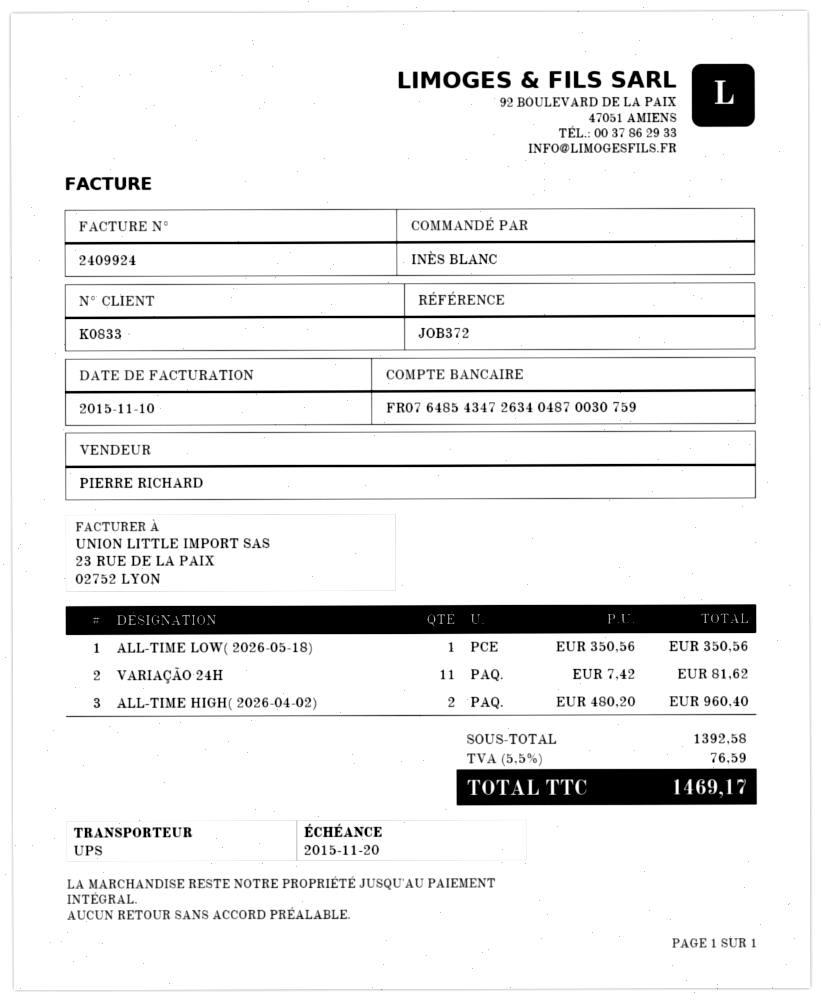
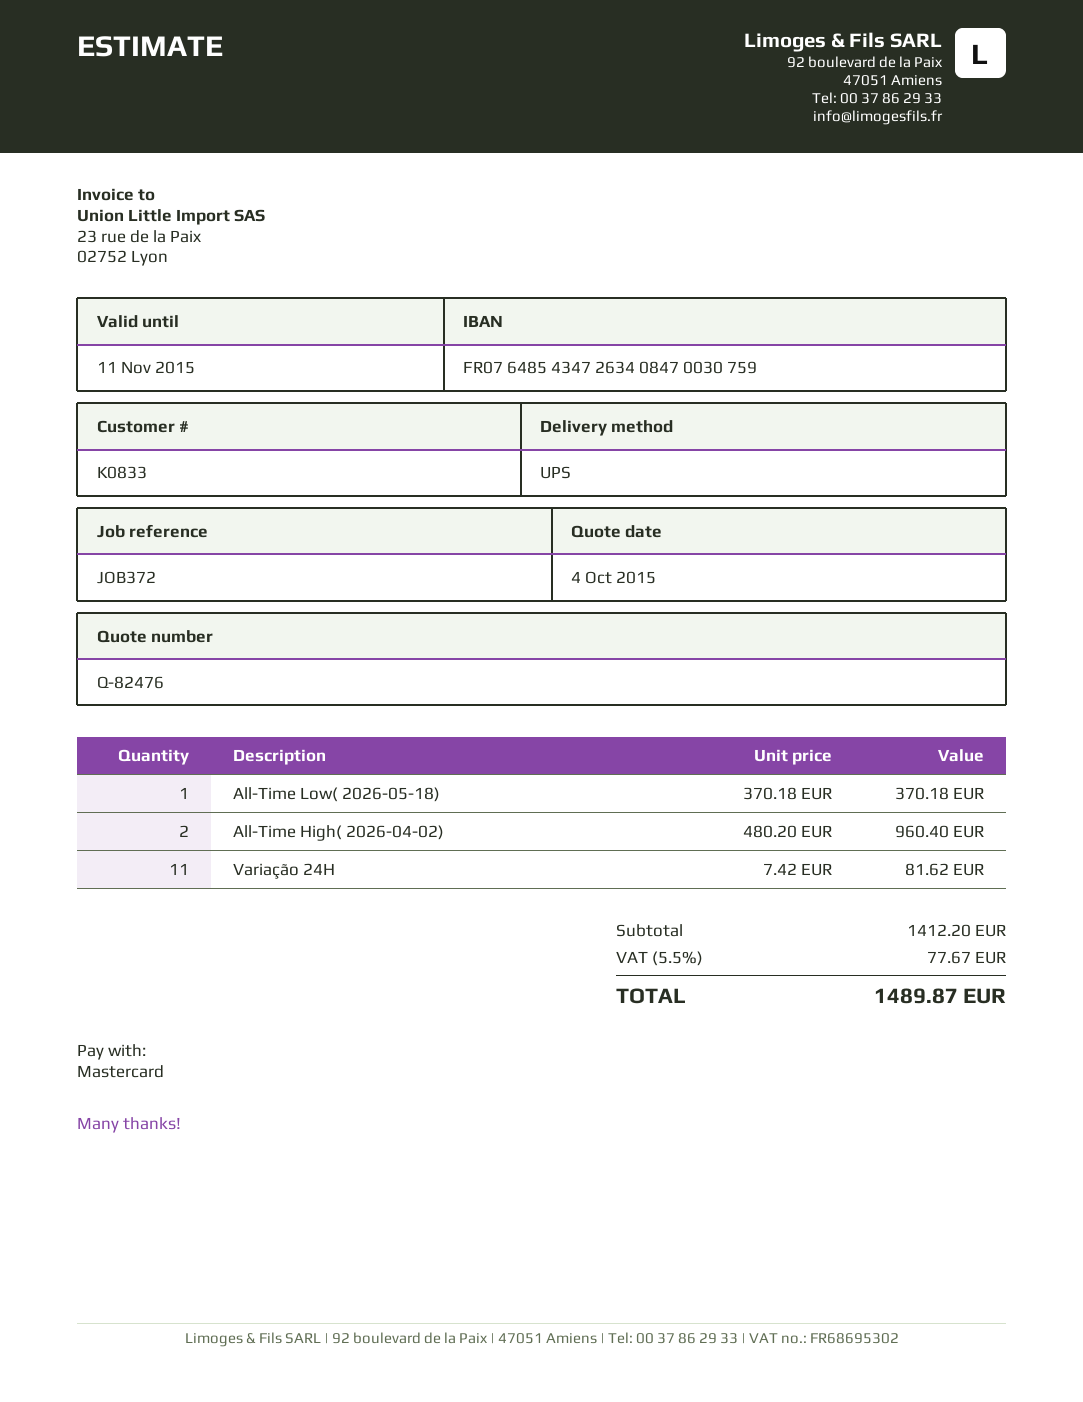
bank account: FR0764854347263404870030759 -> FR0764854347263408470030759
ALL-TIME LOW( 2026-05-18): 1 x 350.56 = 350.56 -> 1 x 370.18 = 370.18
subtotal: 1392.58 -> 1412.20
tax: 5.5% = 76.59 -> 5.5% = 77.67
total: 1469.17 -> 1489.87

